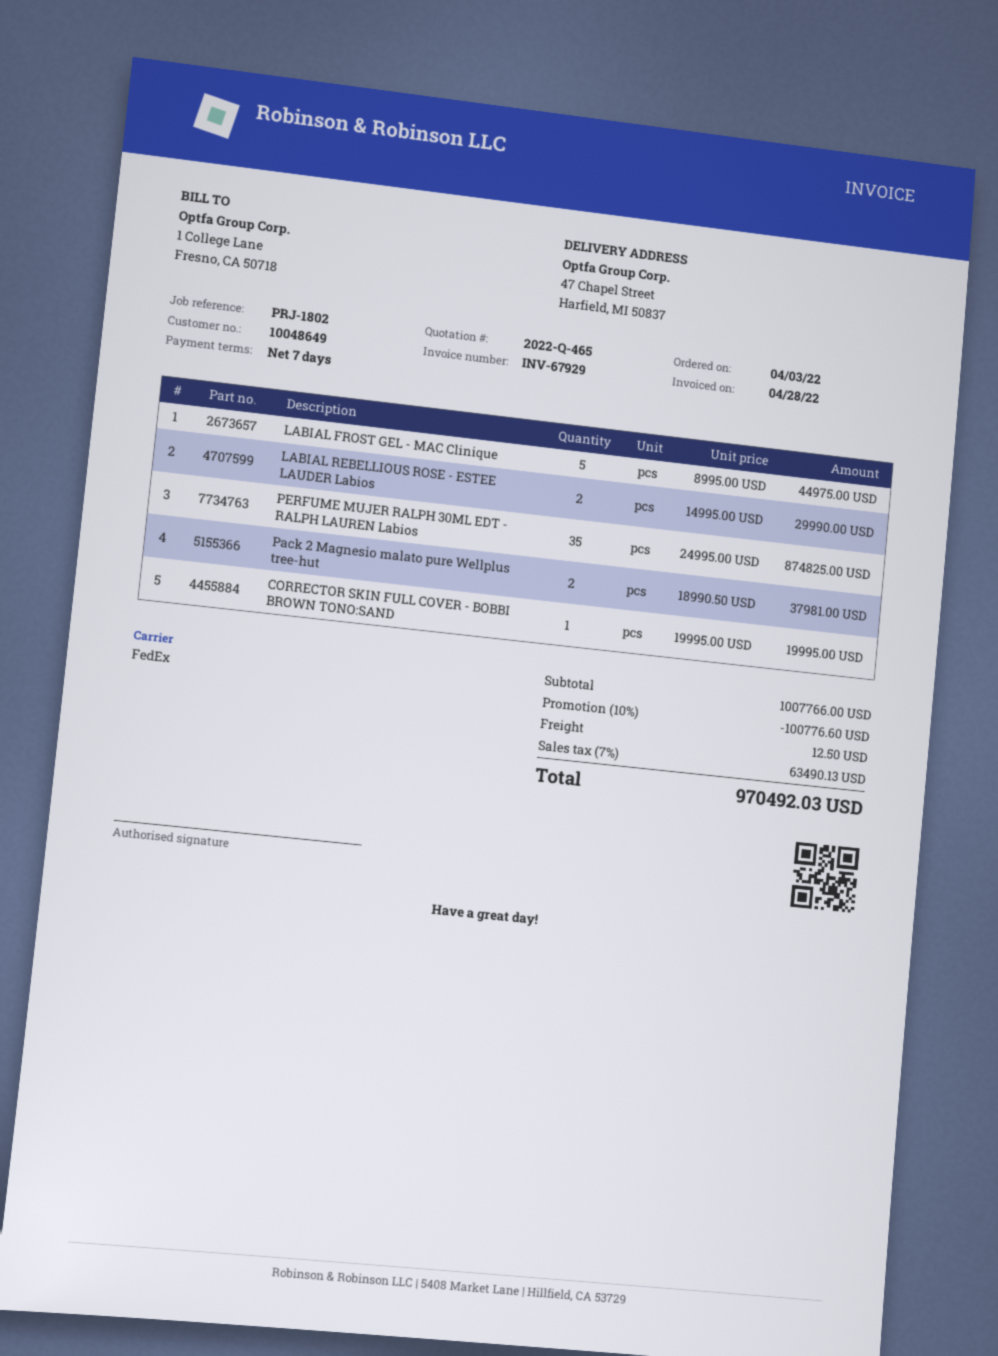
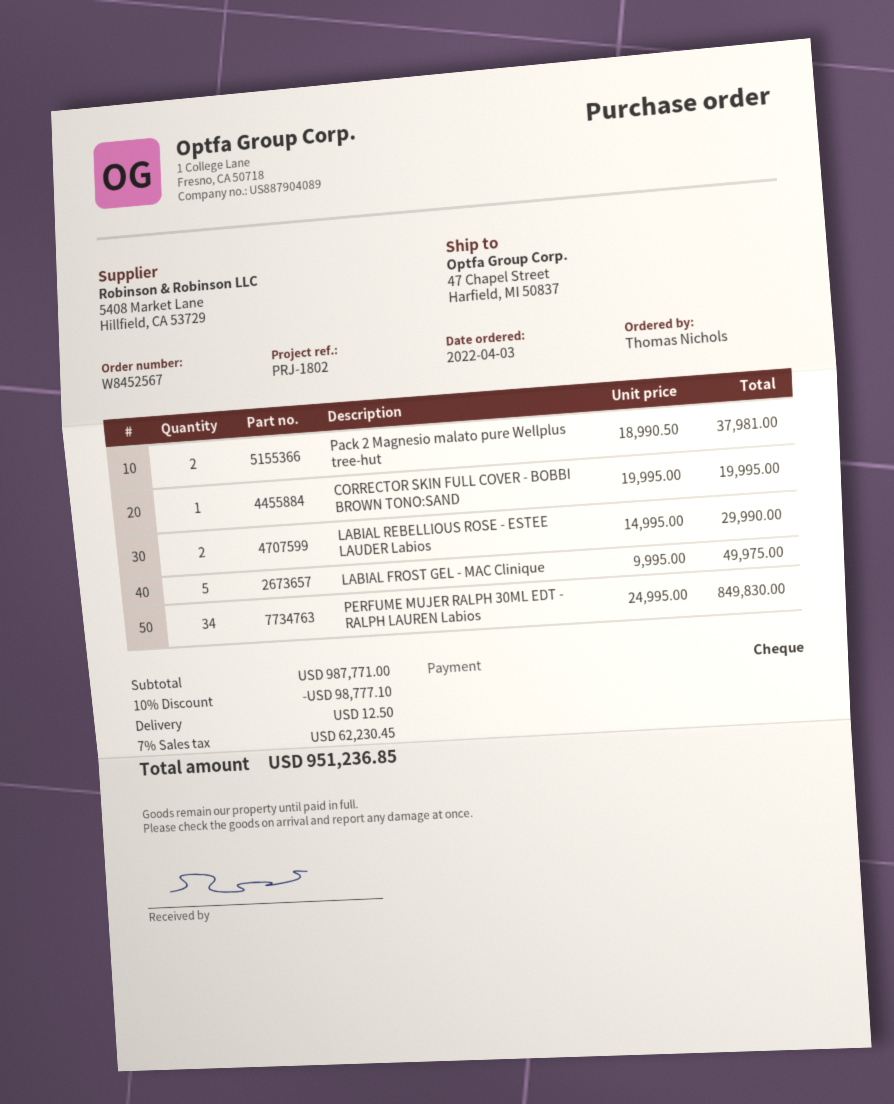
LABIAL FROST GEL - MAC Clinique: 5 x 8995.00 = 44975.00 -> 5 x 9995.00 = 49975.00
PERFUME MUJER RALPH 30ML EDT - RALPH LAUREN Labios: 35 x 24995.00 = 874825.00 -> 34 x 24995.00 = 849830.00
subtotal: 1007766.00 -> 987771.00
discount: 10% = 100776.60 -> 10% = 98777.10
tax: 7% = 63490.13 -> 7% = 62230.45
total: 970492.03 -> 951236.85

